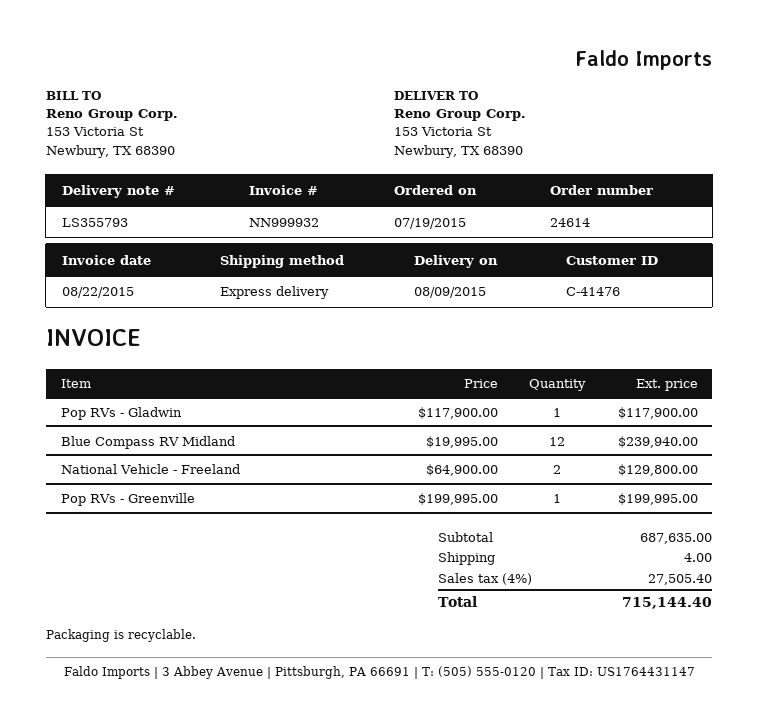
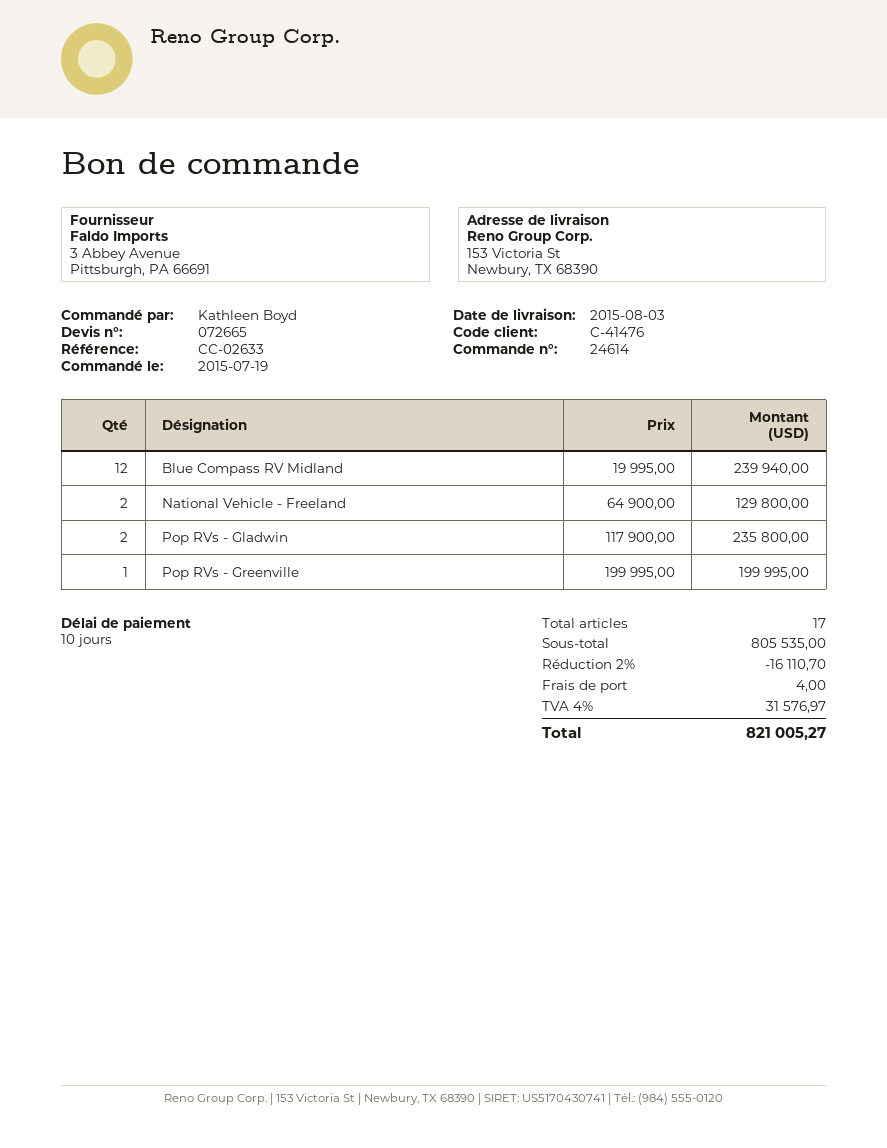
delivery date: 2015-08-09 -> 2015-08-03
Pop RVs - Gladwin: 1 x 117900.00 = 117900.00 -> 2 x 117900.00 = 235800.00
subtotal: 687635.00 -> 805535.00
discount: none -> 2% = 16110.70
tax: 4% = 27505.40 -> 4% = 31576.97
total: 715144.40 -> 821005.27

